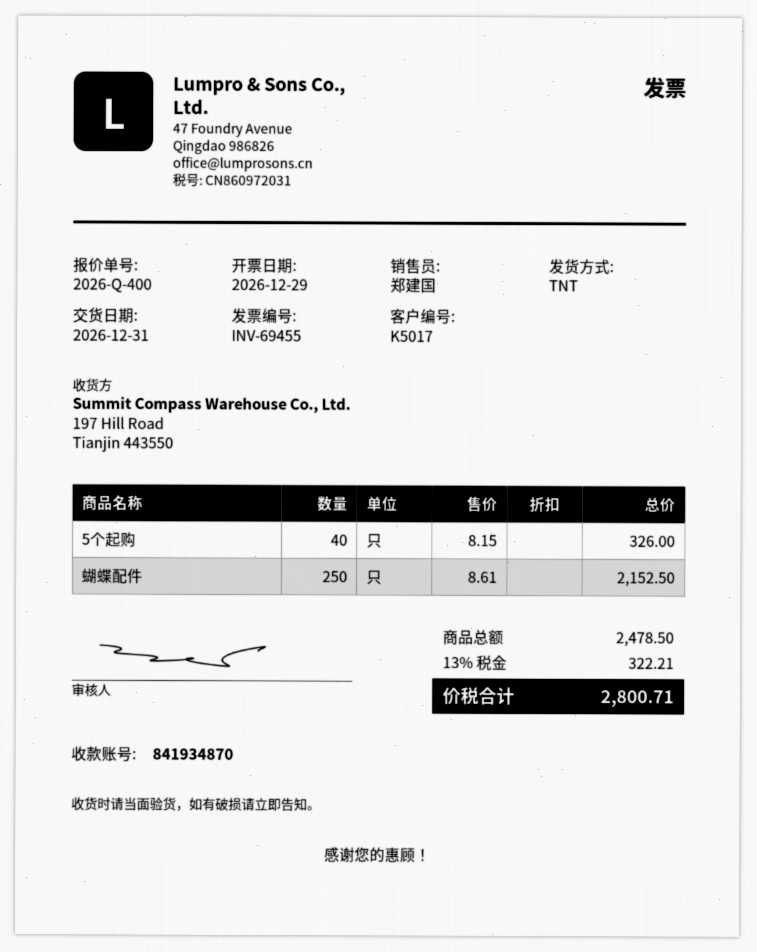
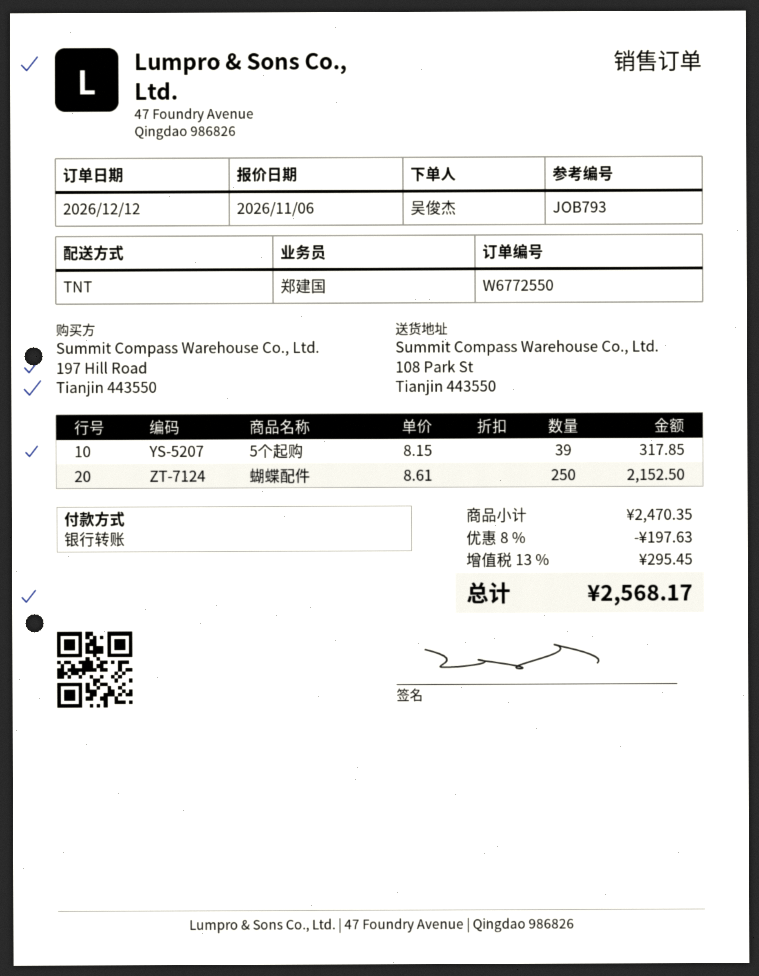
ship to: 197 Hill Road, Tianjin 443550 -> 108 Park St, Tianjin 443550
5个起购: 40 x 8.15 = 326.00 -> 39 x 8.15 = 317.85
subtotal: 2478.50 -> 2470.35
discount: none -> 8% = 197.63
tax: 13% = 322.21 -> 13% = 295.45
total: 2800.71 -> 2568.17

